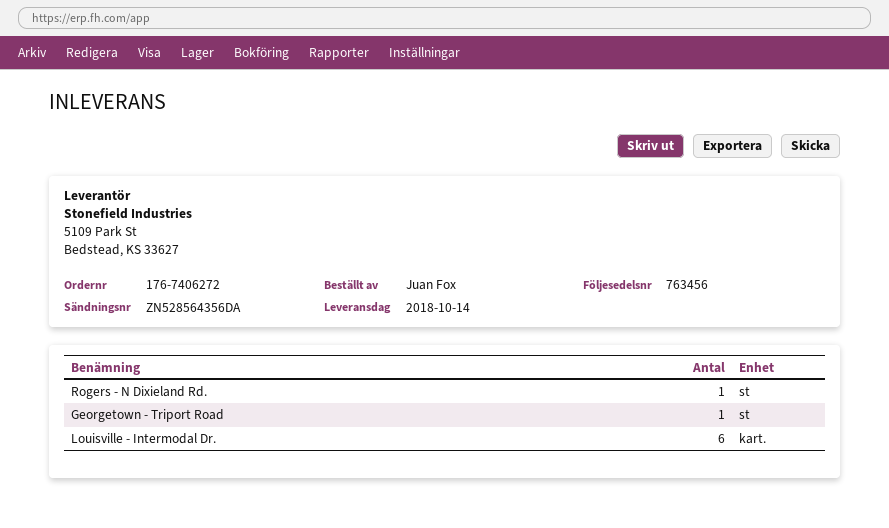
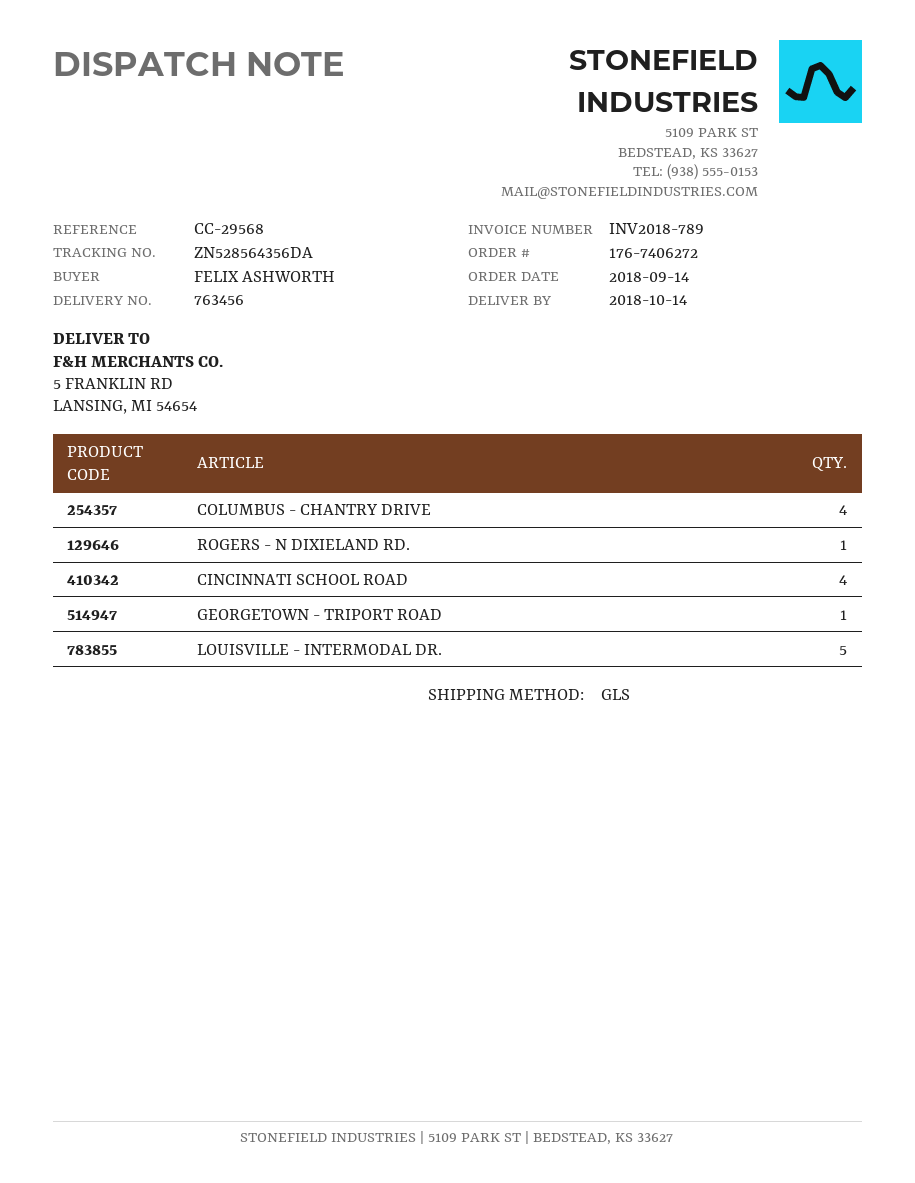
ordered by: Juan Fox -> FELIX ASHWORTH
Louisville - Intermodal Dr.: 6 -> 5
COLUMBUS - CHANTRY DRIVE: none -> 4
CINCINNATI SCHOOL ROAD: none -> 4

